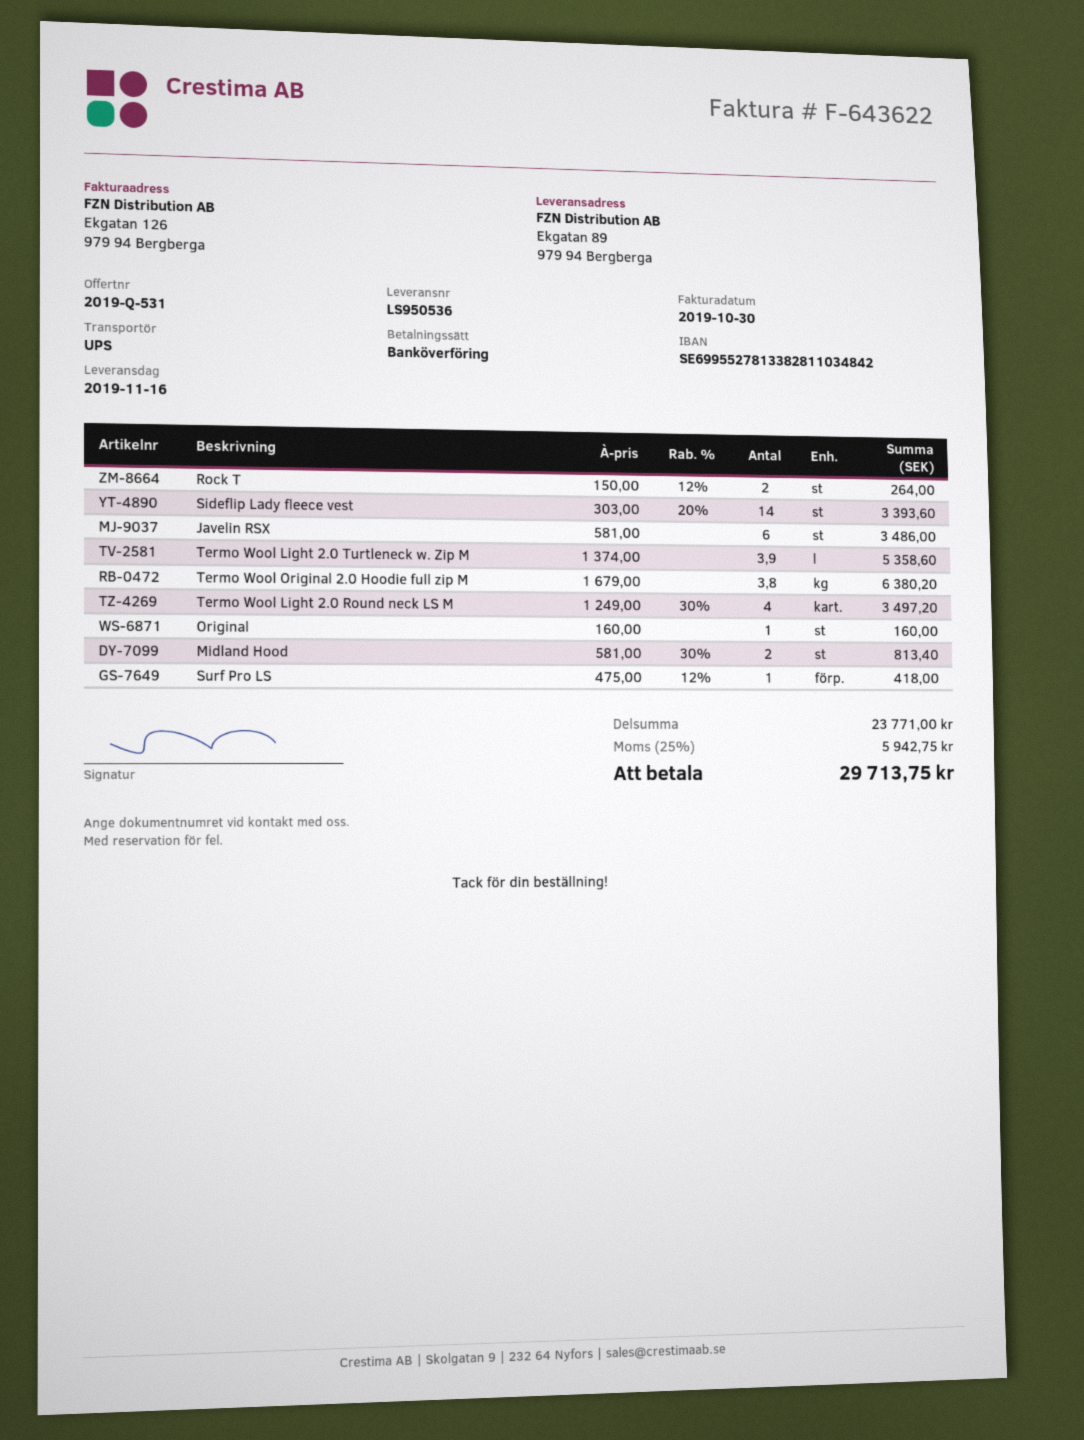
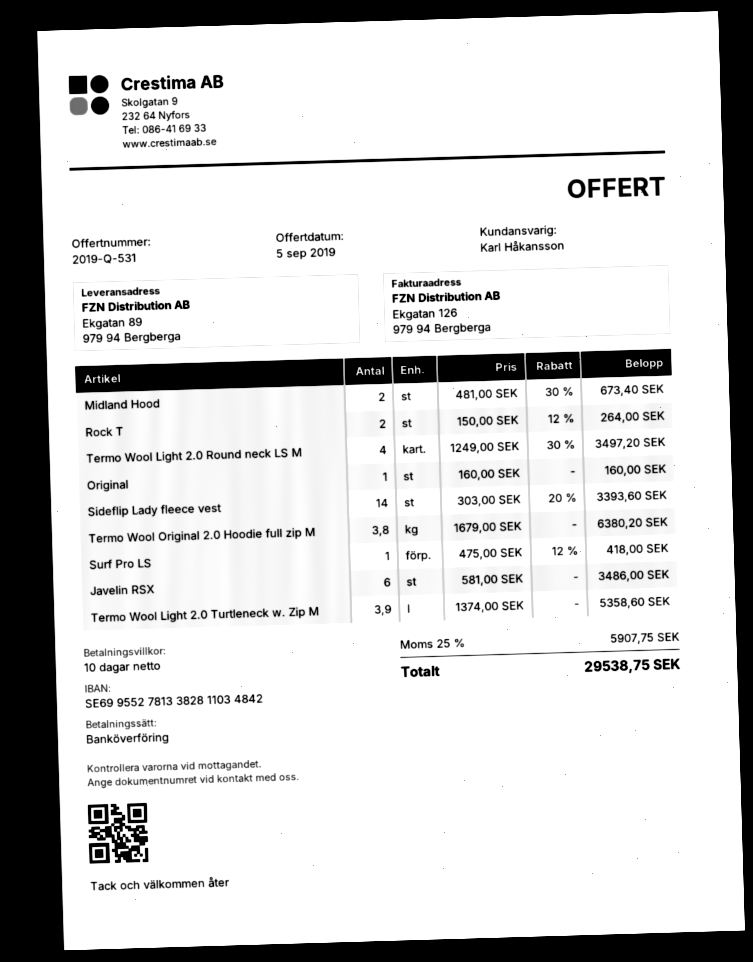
Midland Hood: 2 x 581.00 - 30% = 813.40 -> 2 x 481.00 - 30% = 673.40
tax: 25% = 5942.75 -> 25% = 5907.75
total: 29713.75 -> 29538.75

